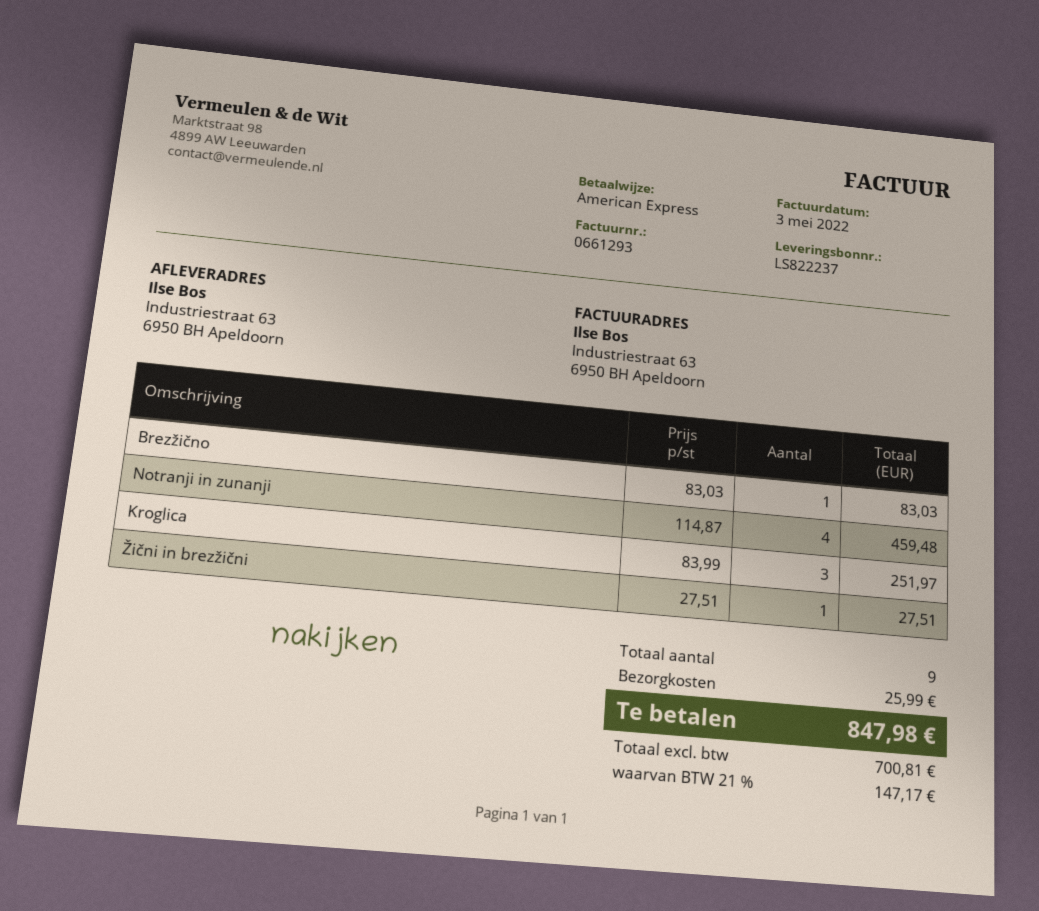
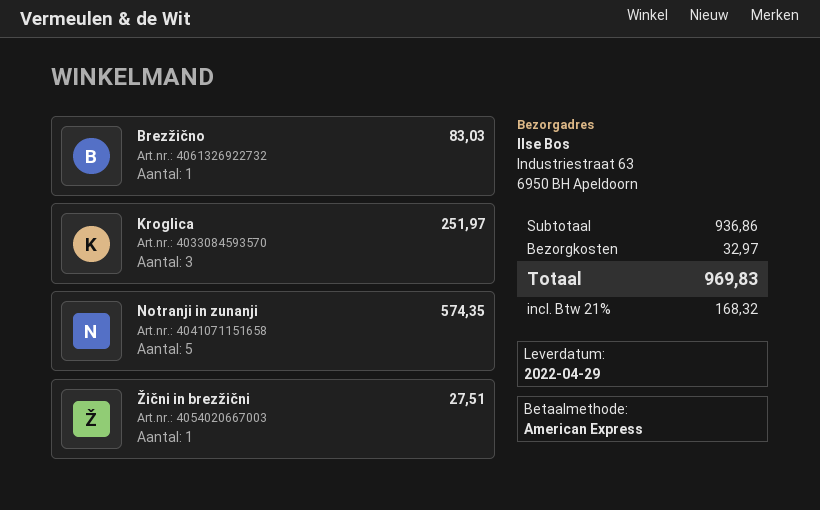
Notranji in zunanji: 4 for 459.48 -> 5 for 574.35
shipping: 25.99 -> 32.97
tax: 21% = 147.17 -> 21% = 168.32
total: 847.98 -> 969.83

